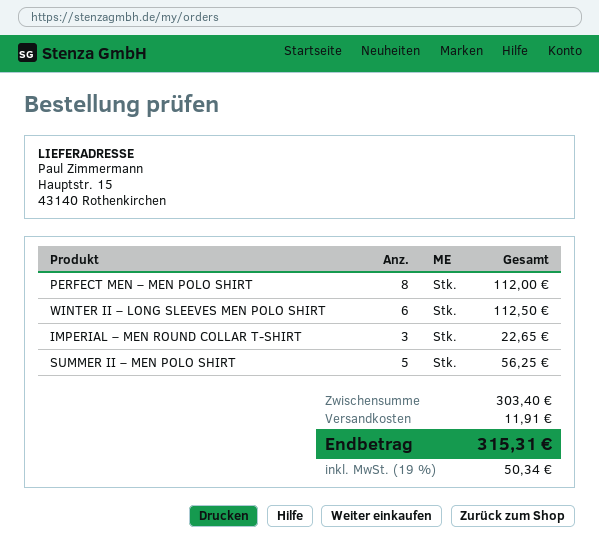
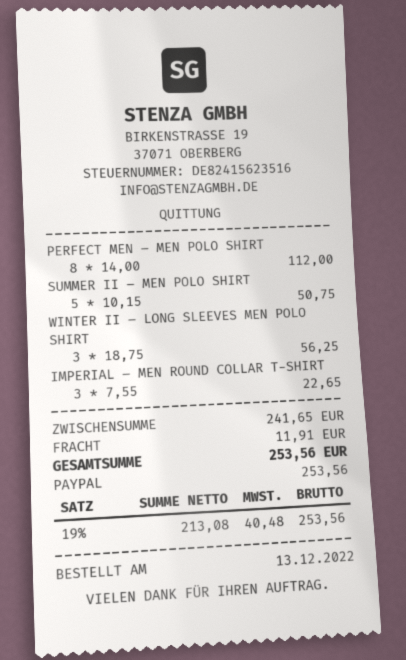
WINTER II – LONG SLEEVES MEN POLO SHIRT: 6 for 112.50 -> 3 for 56.25
SUMMER II – MEN POLO SHIRT: 5 for 56.25 -> 5 for 50.75
subtotal: 303.40 -> 241.65
tax: 19% = 50.34 -> 19% = 40.48
total: 315.31 -> 253.56

